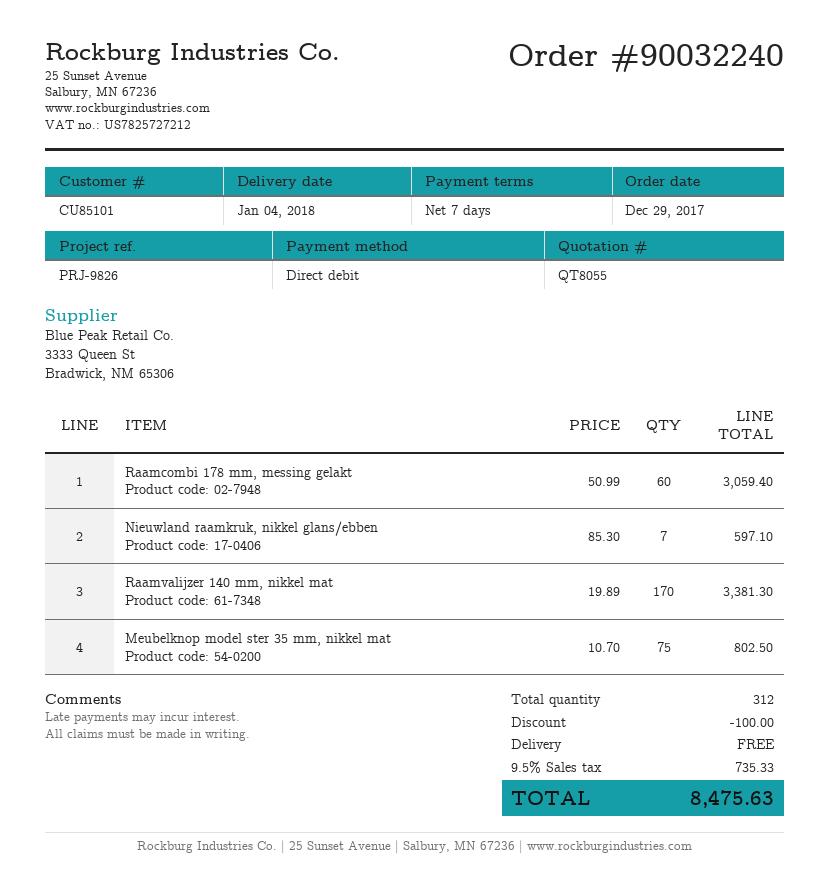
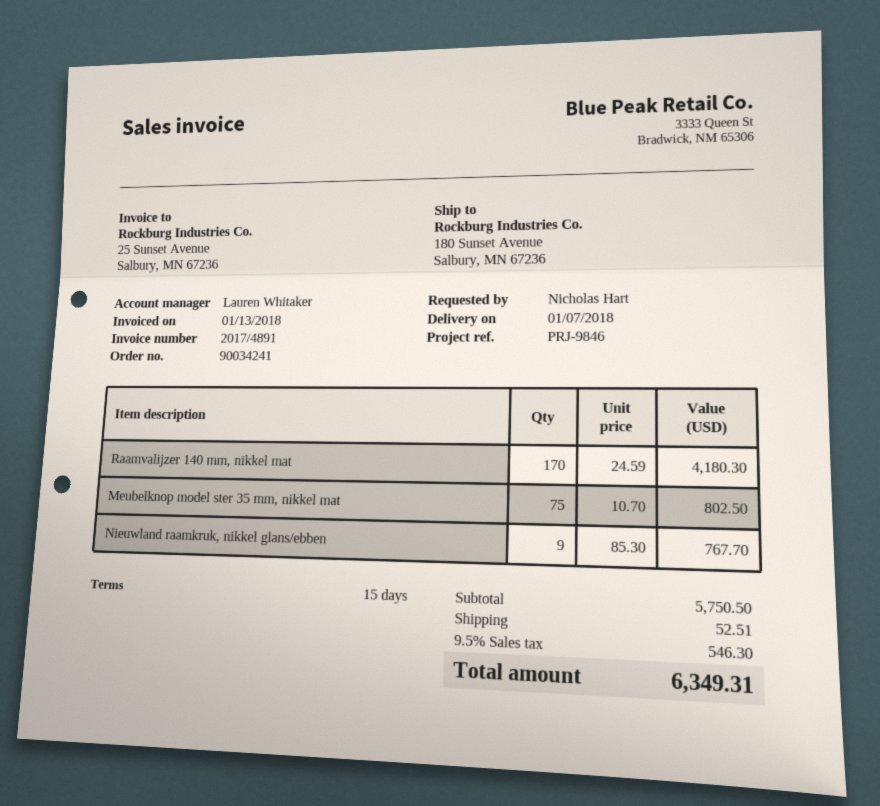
order number: 90032240 -> 90034241
delivery date: 2018-01-04 -> 2018-01-07
payment terms: 7 days -> 15 days
reference: PRJ-9826 -> PRJ-9846
Raamcombi 178 mm, messing gelakt: 60 x 50.99 = 3059.40 -> none
Nieuwland raamkruk, nikkel glans/ebben: 7 x 85.30 = 597.10 -> 9 x 85.30 = 767.70
Raamvalijzer 140 mm, nikkel mat: 170 x 19.89 = 3381.30 -> 170 x 24.59 = 4180.30
discount: 100.00 -> none
shipping: 0.00 -> 52.51
tax: 9.5% = 735.33 -> 9.5% = 546.30
total: 8475.63 -> 6349.31

